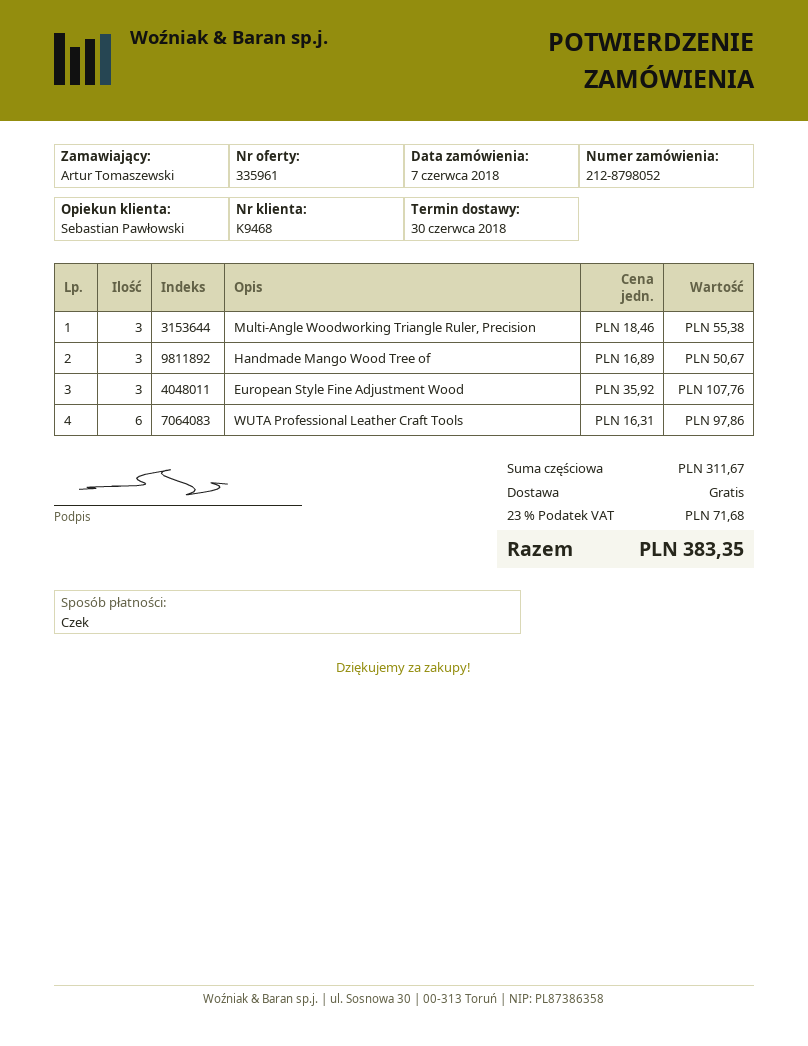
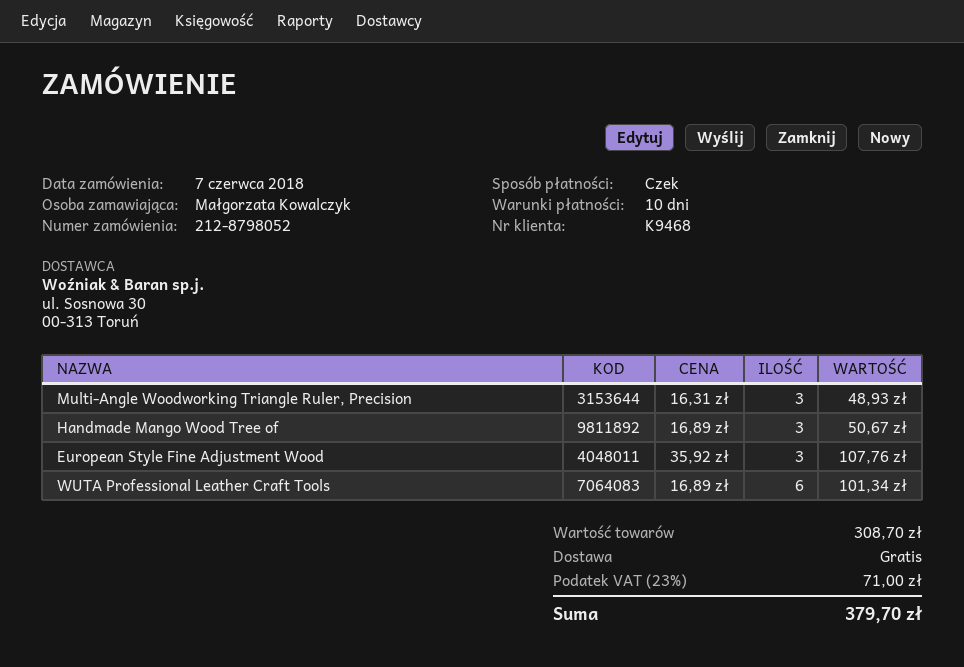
ordered by: Artur Tomaszewski -> Małgorzata Kowalczyk
Multi-Angle Woodworking Triangle Ruler, Precision: 3 x 18.46 = 55.38 -> 3 x 16.31 = 48.93
WUTA Professional Leather Craft Tools: 6 x 16.31 = 97.86 -> 6 x 16.89 = 101.34
subtotal: 311.67 -> 308.70
tax: 23% = 71.68 -> 23% = 71.00
total: 383.35 -> 379.70

